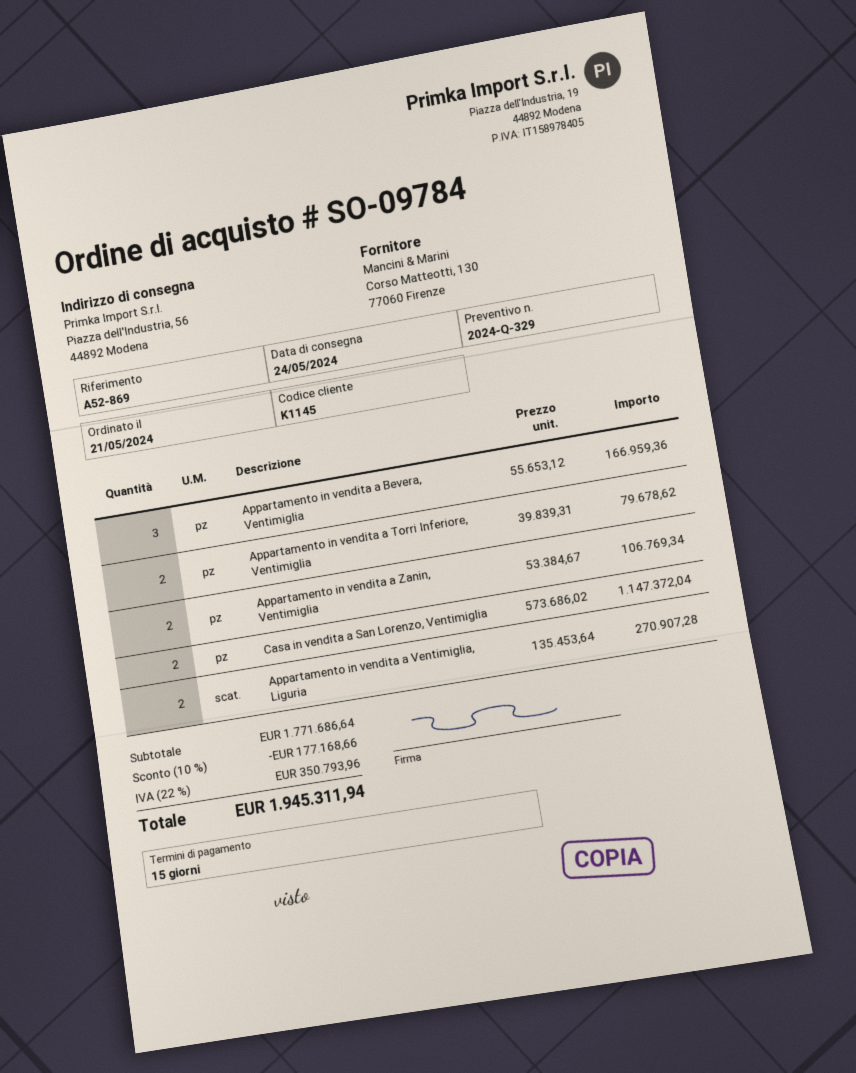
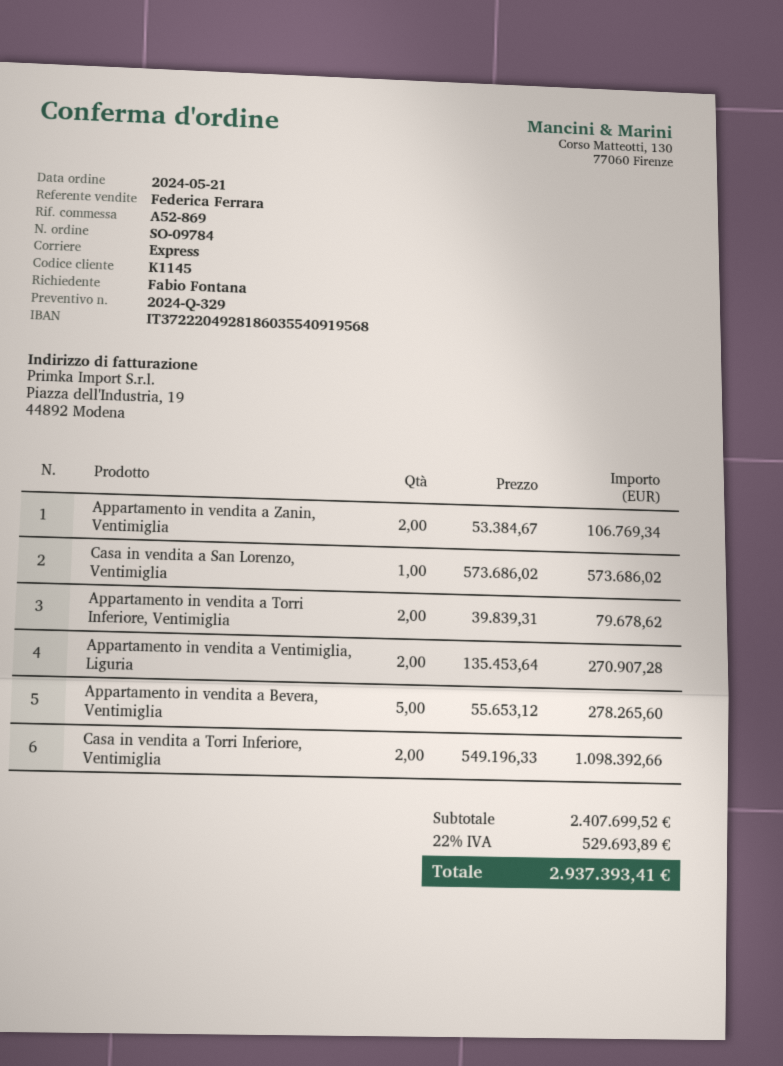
Appartamento in vendita a Bevera, Ventimiglia: 3 x 55653.12 = 166959.36 -> 5 x 55653.12 = 278265.60
Casa in vendita a San Lorenzo, Ventimiglia: 2 x 573686.02 = 1147372.04 -> 1 x 573686.02 = 573686.02
Casa in vendita a Torri Inferiore, Ventimiglia: none -> 2 x 549196.33 = 1098392.66
subtotal: 1771686.64 -> 2407699.52
discount: 10% = 177168.66 -> none
tax: 22% = 350793.96 -> 22% = 529693.89
total: 1945311.94 -> 2937393.41

